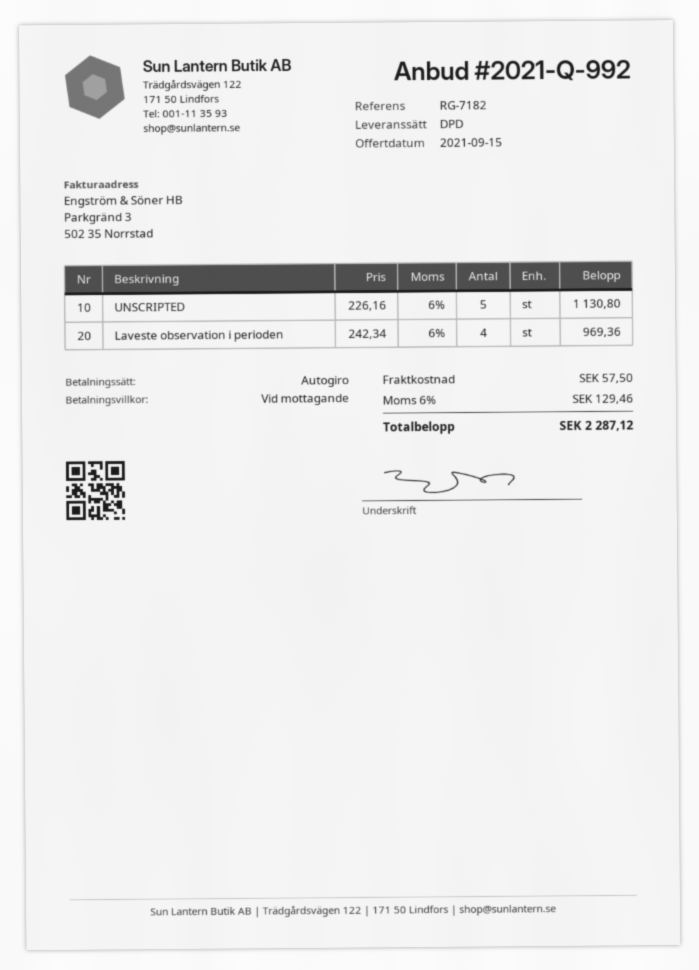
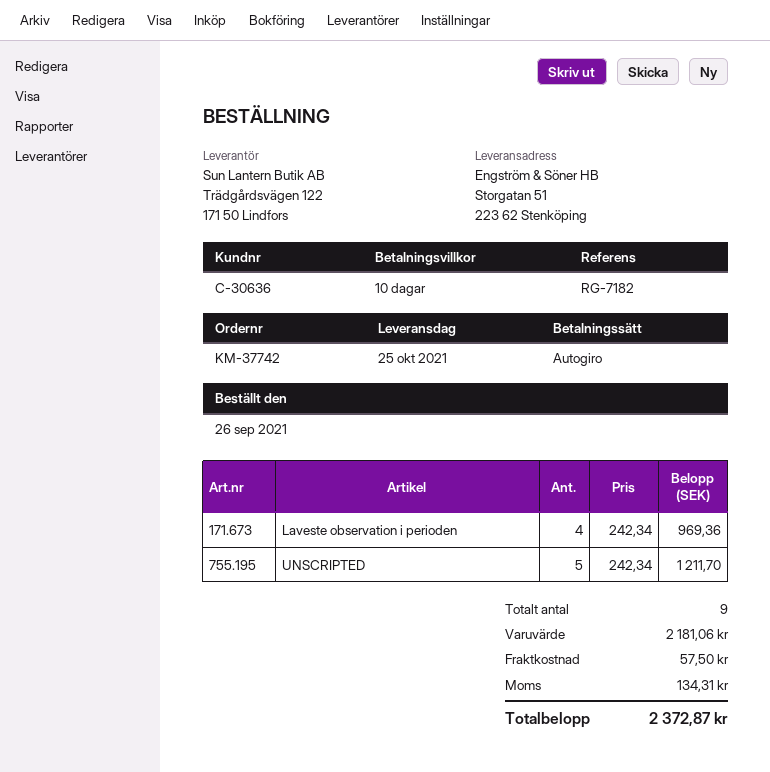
payment terms: on receipt -> 10 days
UNSCRIPTED: 5 x 226.16 = 1130.80 -> 5 x 242.34 = 1211.70
tax: 129.46 -> 134.31
total: 2287.12 -> 2372.87

